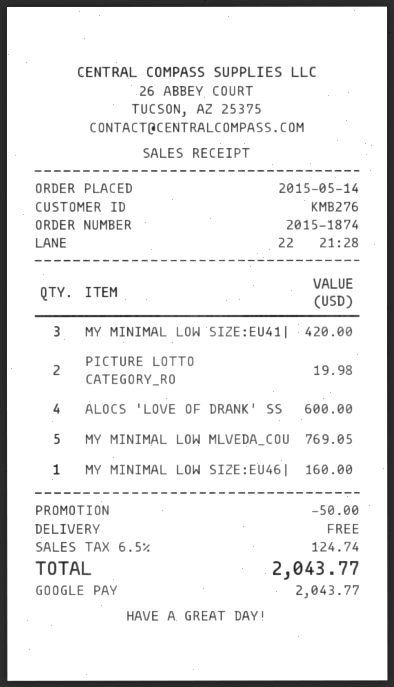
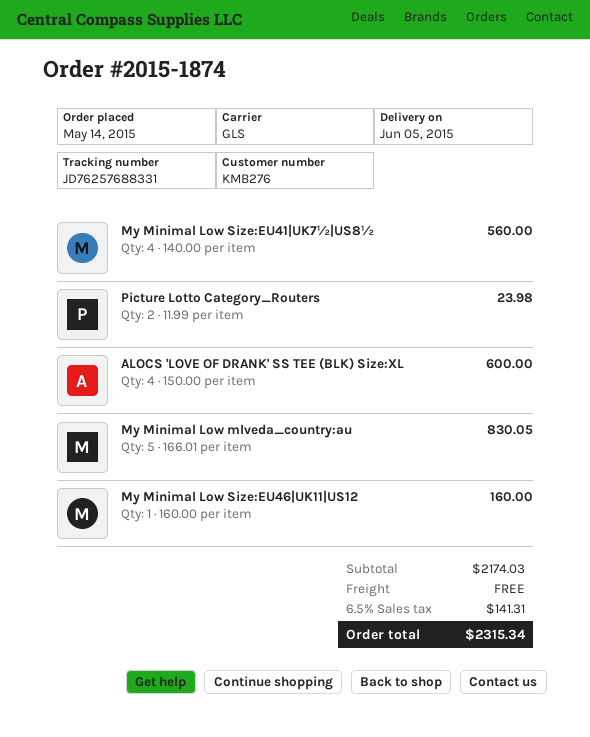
MY MINIMAL LOW SIZE:EU41|: 3 for 420.00 -> 4 for 560.00
PICTURE LOTTO CATEGORY_RO: 2 for 19.98 -> 2 for 23.98
MY MINIMAL LOW MLVEDA_COU: 5 for 769.05 -> 5 for 830.05
discount: 50.00 -> none
tax: 6.5% = 124.74 -> 6.5% = 141.31
total: 2043.77 -> 2315.34

